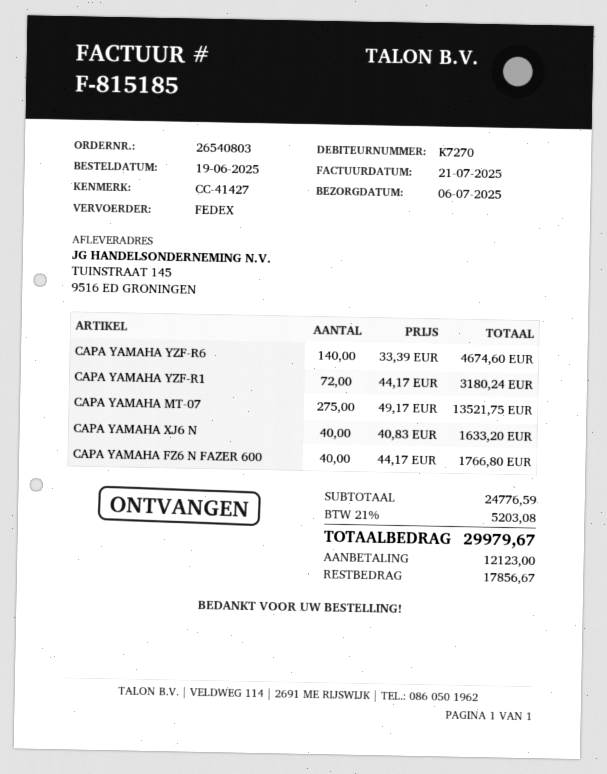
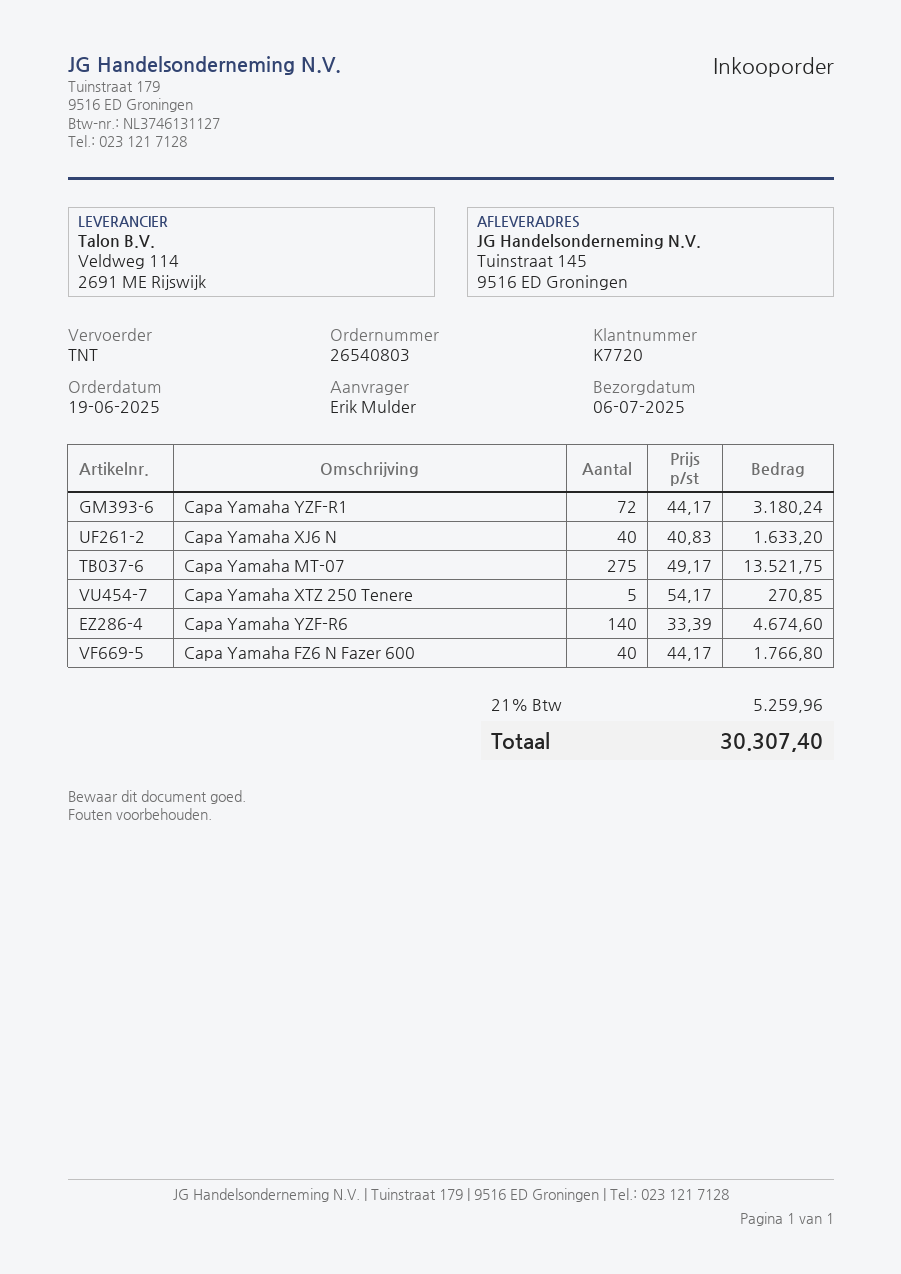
customer number: K7270 -> K7720
shipping method: FedEx -> TNT
Capa Yamaha XTZ 250 Tenere: none -> 5 x 54.17 = 270.85
tax: 21% = 5203.08 -> 21% = 5259.96
total: 29979.67 -> 30307.40

